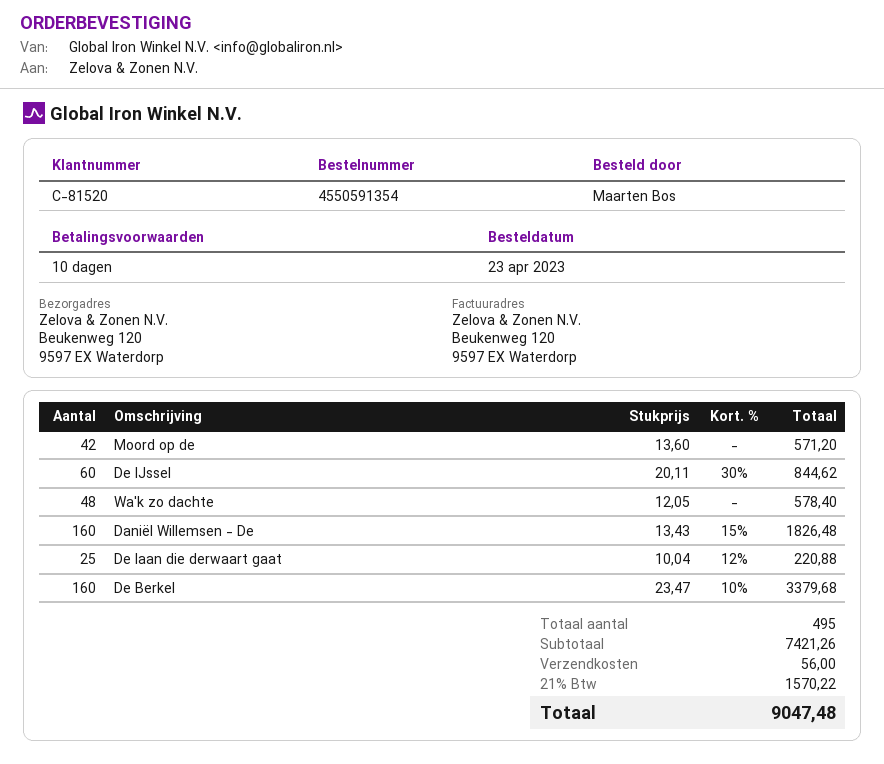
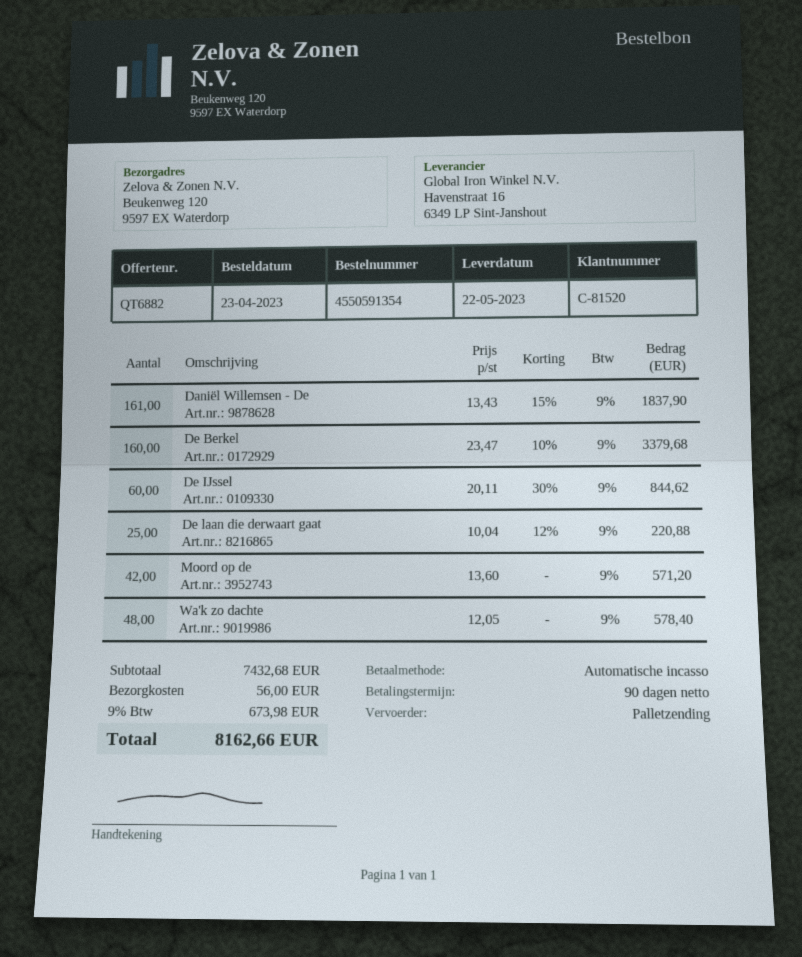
payment terms: 10 days -> 90 days
Daniël Willemsen - De: 160 x 13.43 - 15% = 1826.48 -> 161 x 13.43 - 15% = 1837.90
subtotal: 7421.26 -> 7432.68
tax: 21% = 1570.22 -> 9% = 673.98
total: 9047.48 -> 8162.66

